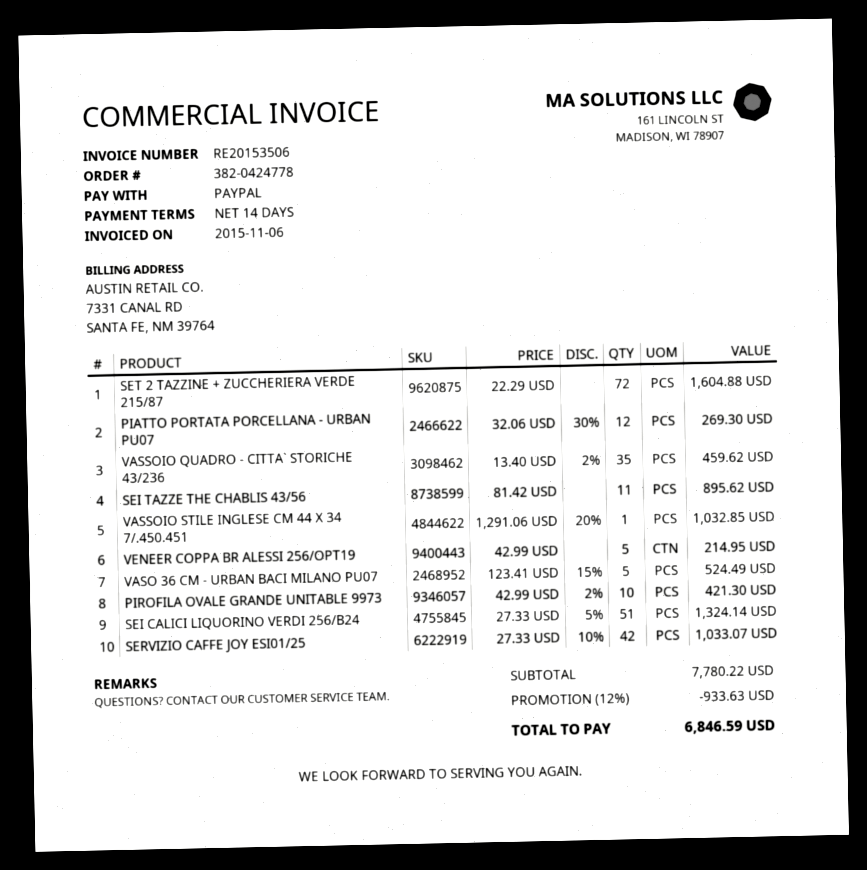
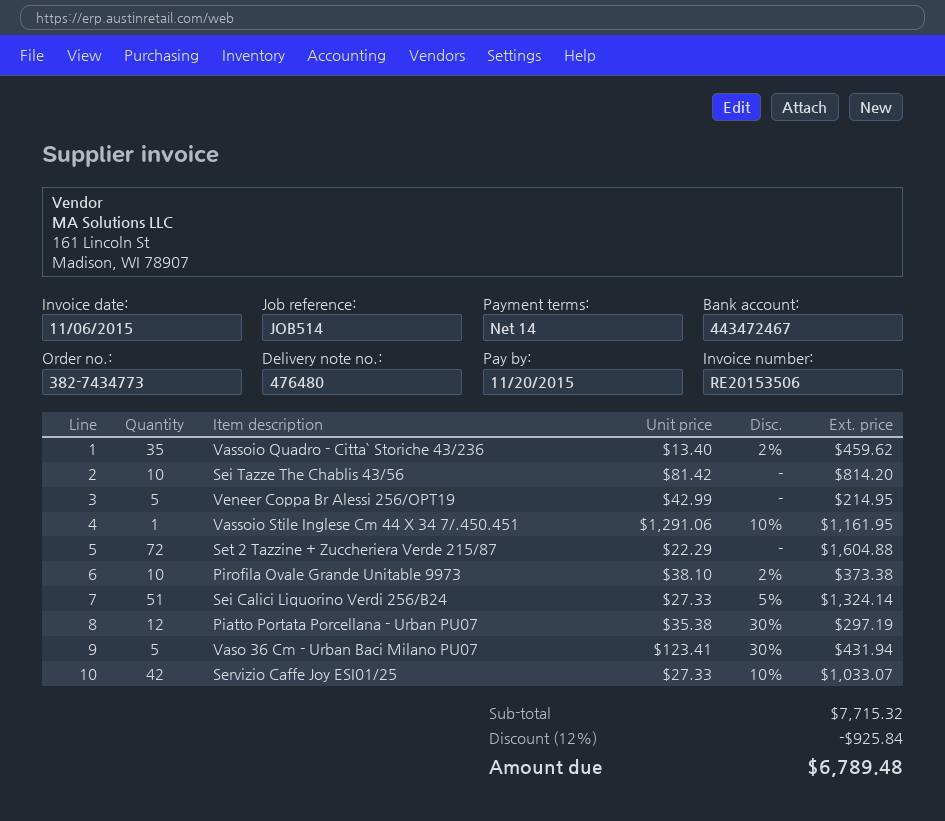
order number: 382-0424778 -> 382-7434773
PIATTO PORTATA PORCELLANA - URBAN PU07: 12 x 32.06 - 30% = 269.30 -> 12 x 35.38 - 30% = 297.19
SEI TAZZE THE CHABLIS 43/56: 11 x 81.42 = 895.62 -> 10 x 81.42 = 814.20
VASSOIO STILE INGLESE CM 44 X 34 7/.450.451: 1 x 1291.06 - 20% = 1032.85 -> 1 x 1291.06 - 10% = 1161.95
VASO 36 CM - URBAN BACI MILANO PU07: 5 x 123.41 - 15% = 524.49 -> 5 x 123.41 - 30% = 431.94
PIROFILA OVALE GRANDE UNITABLE 9973: 10 x 42.99 - 2% = 421.30 -> 10 x 38.10 - 2% = 373.38
subtotal: 7780.22 -> 7715.32
discount: 12% = 933.63 -> 12% = 925.84
total: 6846.59 -> 6789.48

